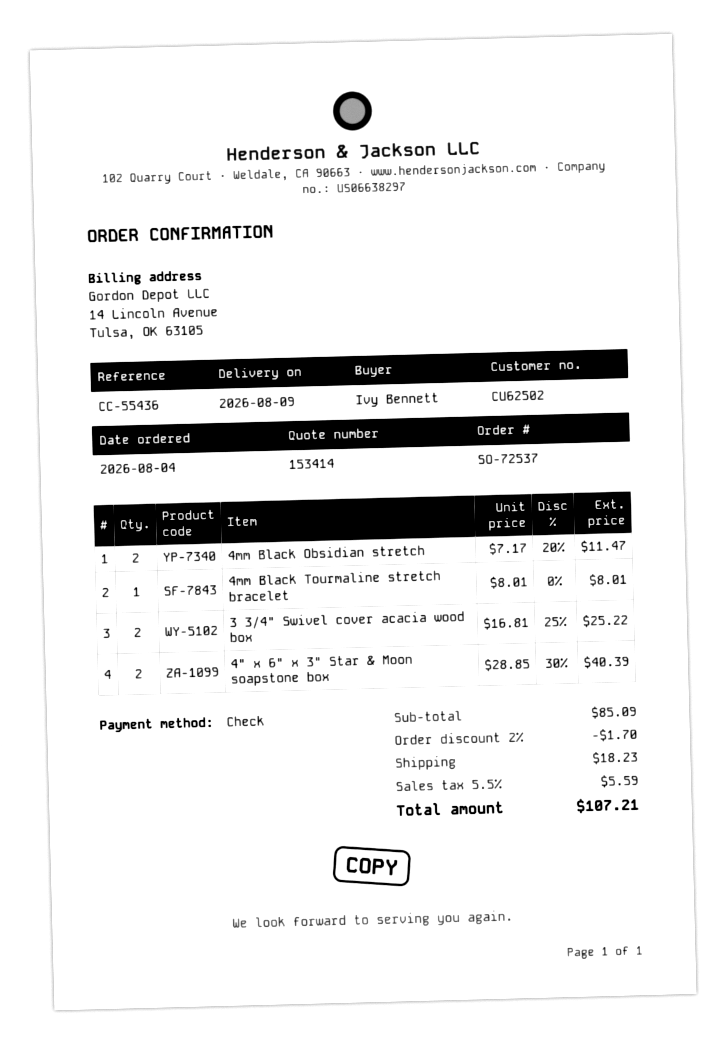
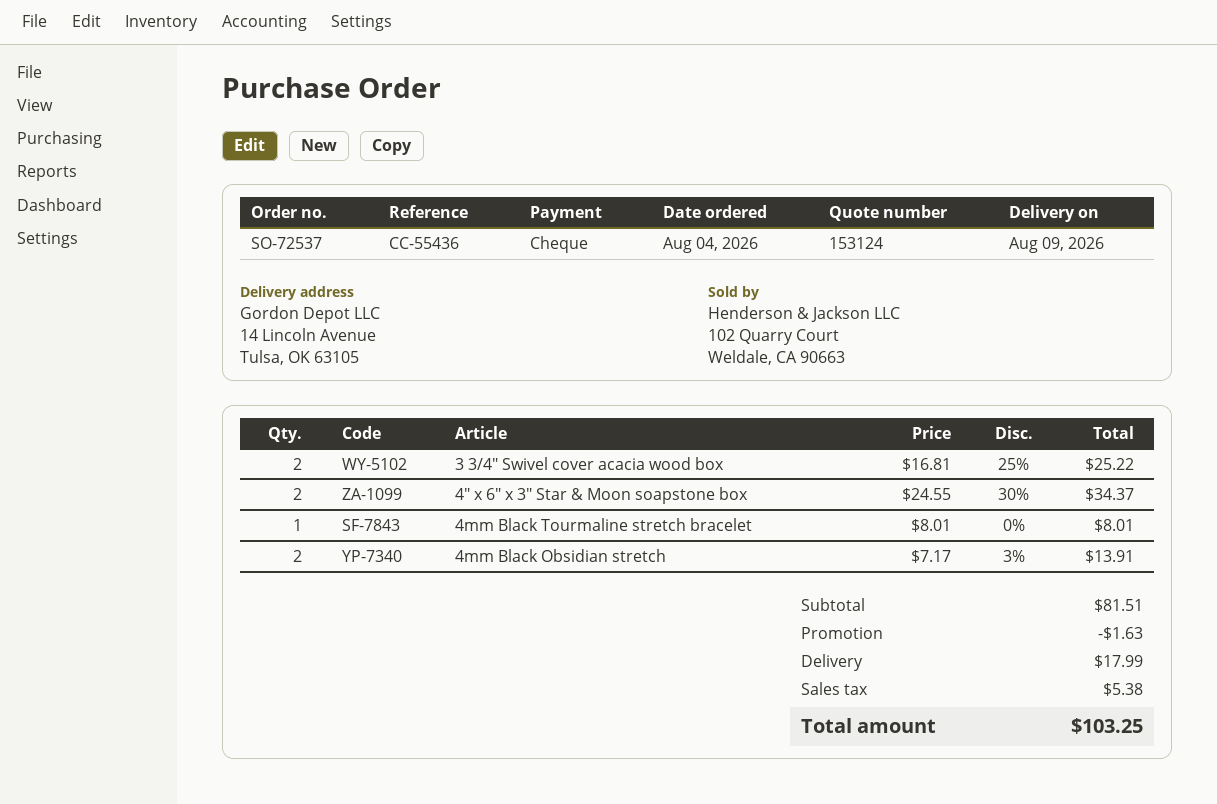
quote number: 153414 -> 153124
4mm Black Obsidian stretch: 2 x 7.17 - 20% = 11.47 -> 2 x 7.17 - 3% = 13.91
4" x 6" x 3" Star & Moon soapstone box: 2 x 28.85 - 30% = 40.39 -> 2 x 24.55 - 30% = 34.37
subtotal: 85.09 -> 81.51
discount: 1.70 -> 1.63
shipping: 18.23 -> 17.99
tax: 5.59 -> 5.38
total: 107.21 -> 103.25

